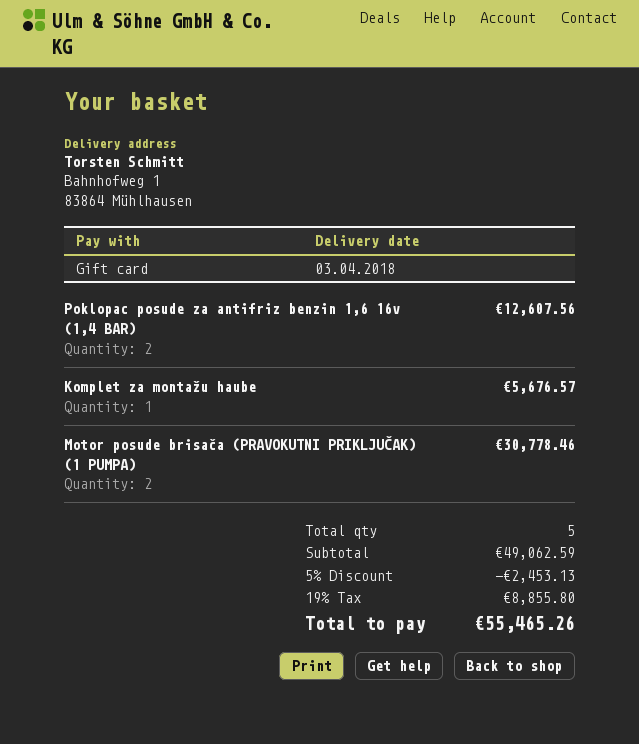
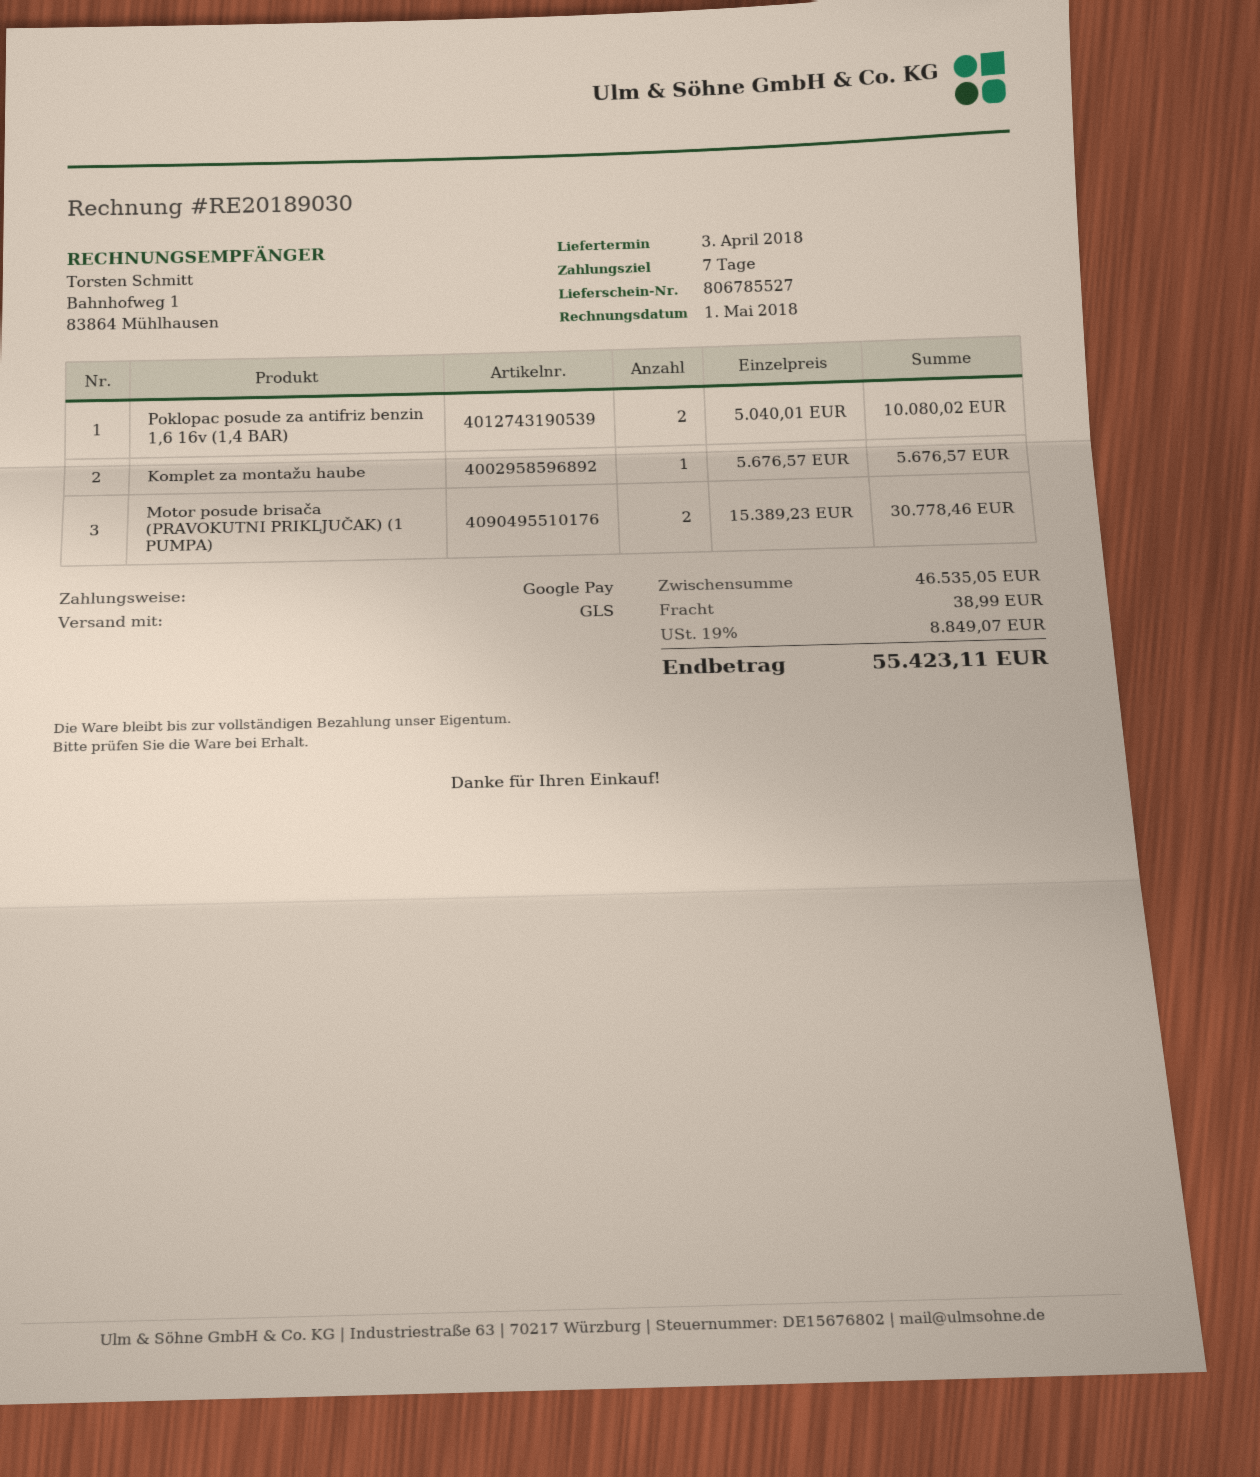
payment method: gift card -> Google Pay
Poklopac posude za antifriz benzin 1,6 16v (1,4 BAR): 2 for 12607.56 -> 2 for 10080.02
subtotal: 49062.59 -> 46535.05
discount: 5% = 2453.13 -> none
shipping: none -> 38.99
tax: 19% = 8855.80 -> 19% = 8849.07
total: 55465.26 -> 55423.11

